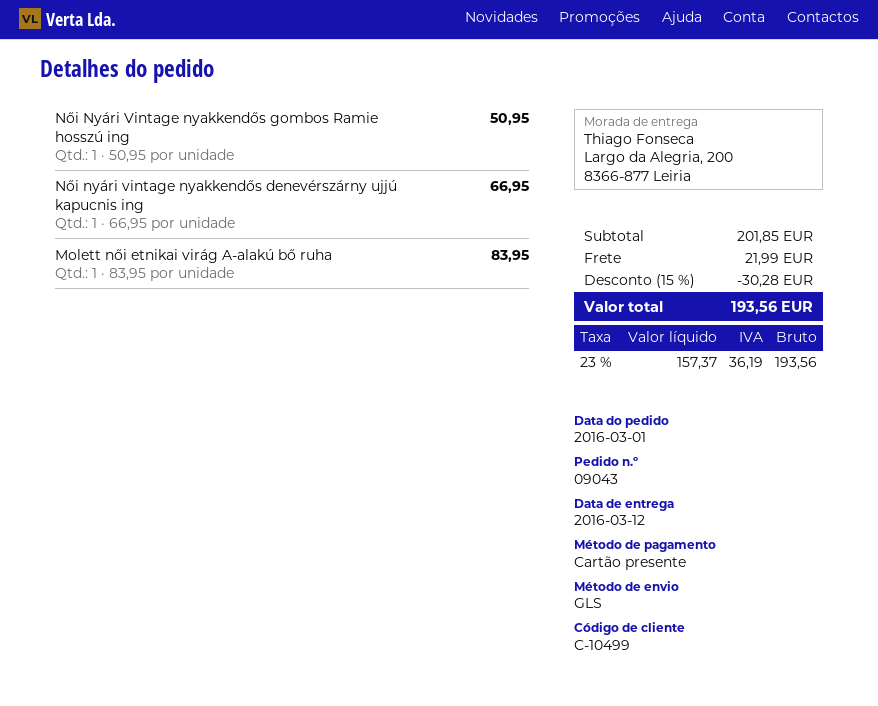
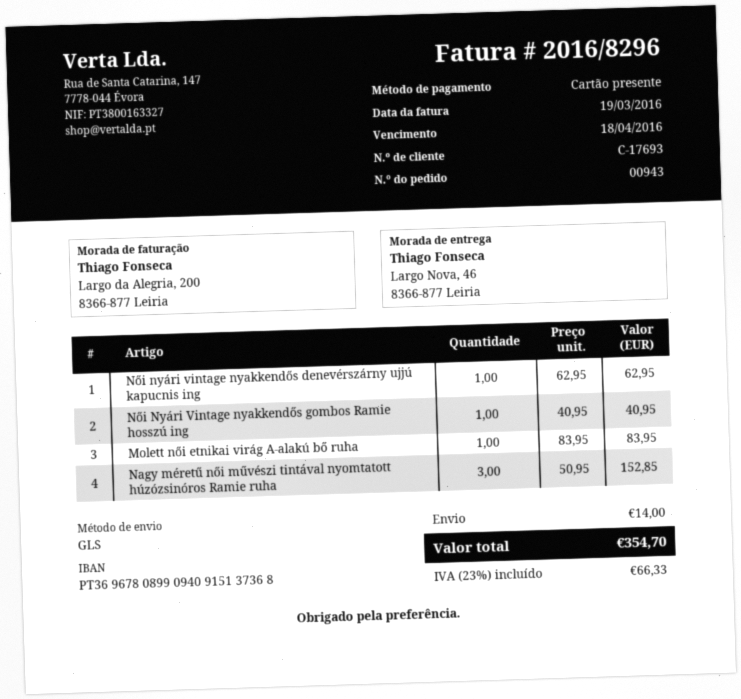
order number: 09043 -> 00943
customer number: C-10499 -> C-17693
ship to: Largo da Alegria, 200, 8366-877 Leiria -> Largo Nova, 46, 8366-877 Leiria
Női Nyári Vintage nyakkendős gombos Ramie hosszú ing: 1 x 50.95 = 50.95 -> 1 x 40.95 = 40.95
Női nyári vintage nyakkendős denevérszárny ujjú kapucnis ing: 1 x 66.95 = 66.95 -> 1 x 62.95 = 62.95
Nagy méretű női művészi tintával nyomtatott húzózsinóros Ramie ruha: none -> 3 x 50.95 = 152.85
discount: 15% = 30.28 -> none
shipping: 21.99 -> 14.00
tax: 23% = 36.19 -> 23% = 66.33
total: 193.56 -> 354.70

